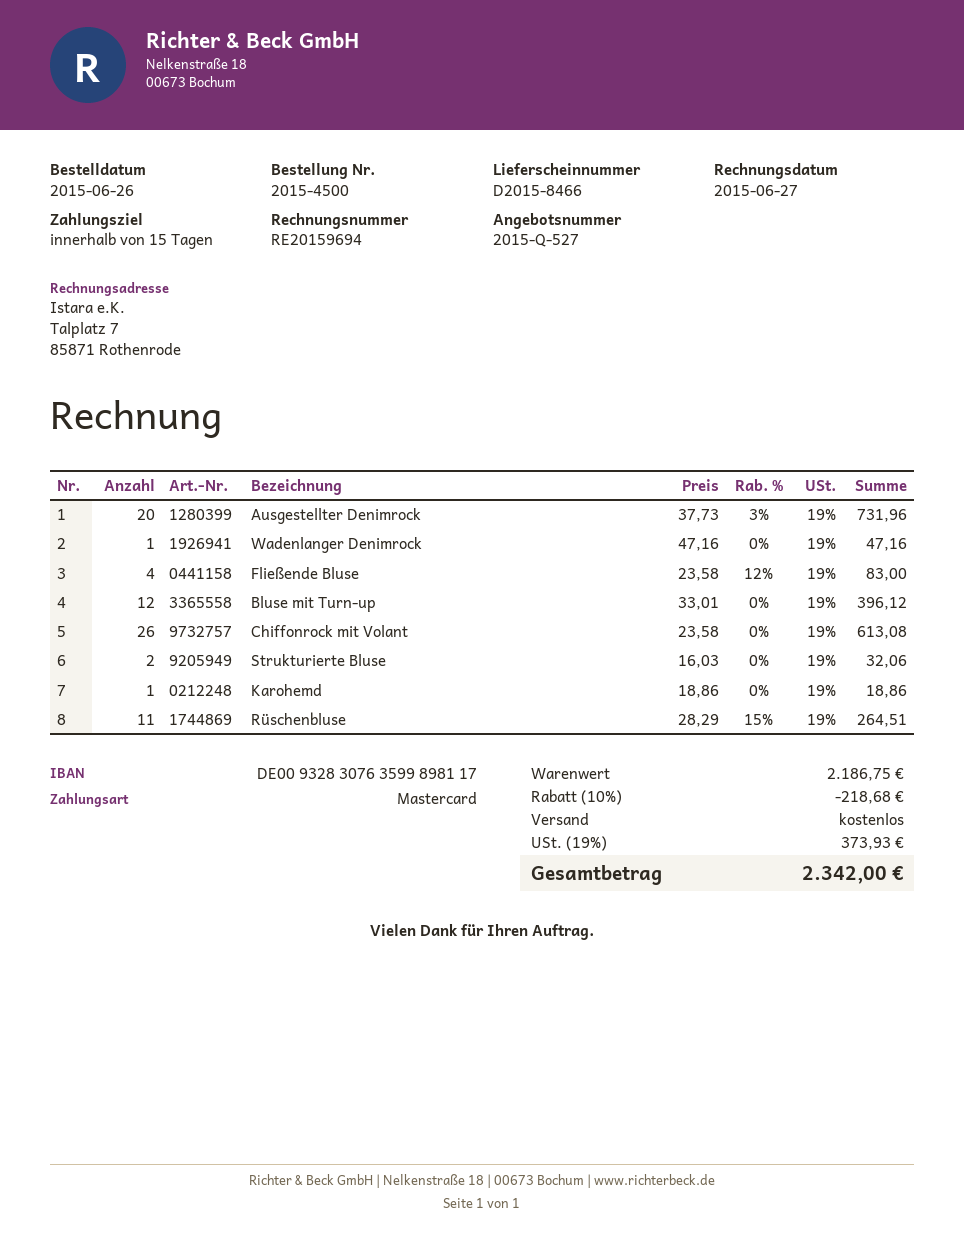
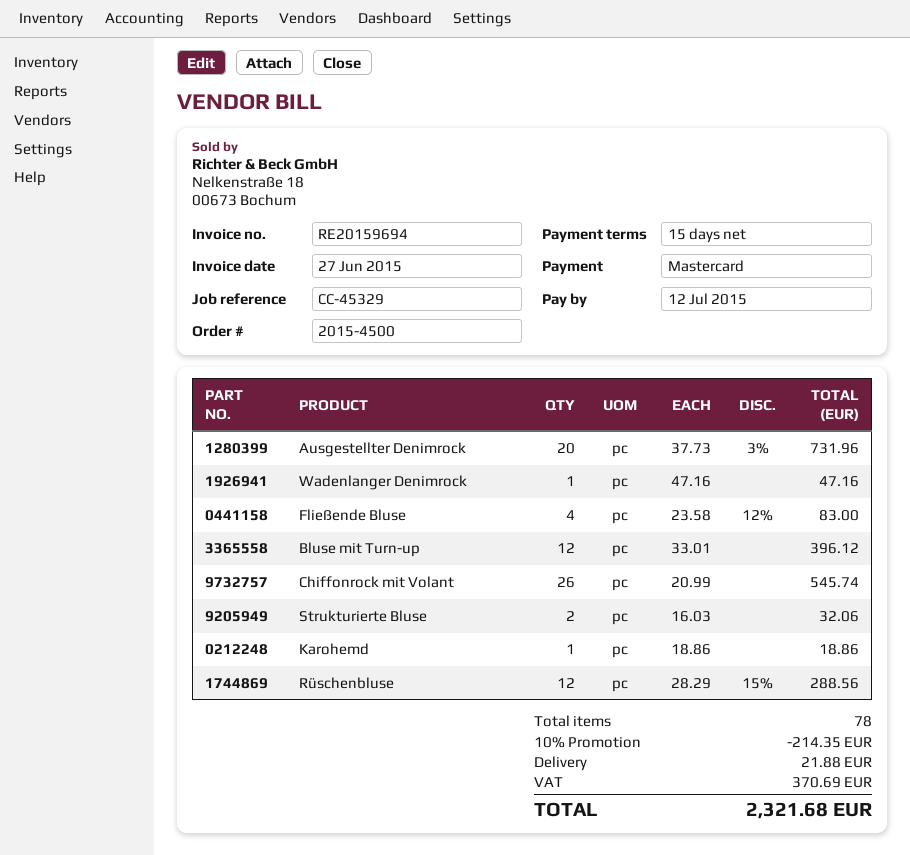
Chiffonrock mit Volant: 26 x 23.58 = 613.08 -> 26 x 20.99 = 545.74
Rüschenbluse: 11 x 28.29 - 15% = 264.51 -> 12 x 28.29 - 15% = 288.56
discount: 10% = 218.68 -> 10% = 214.35
shipping: 0.00 -> 21.88
tax: 373.93 -> 370.69
total: 2342.00 -> 2321.68

